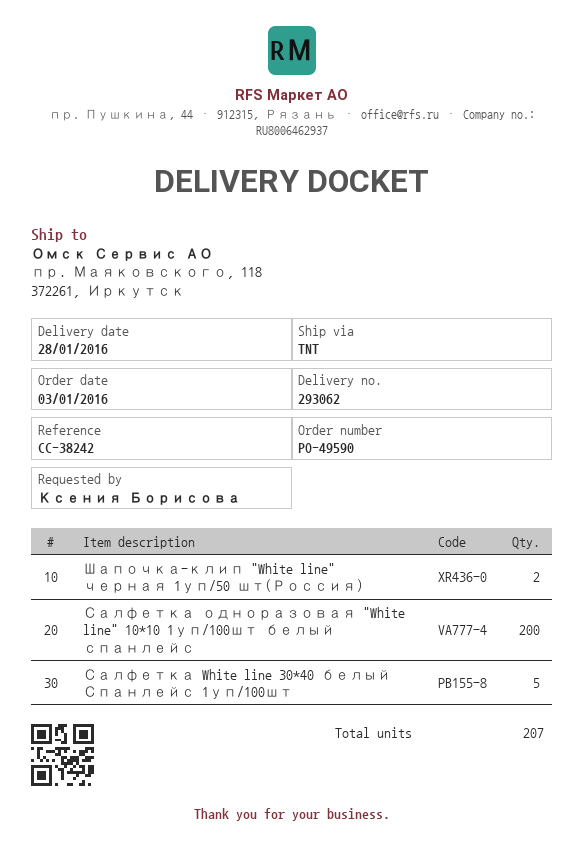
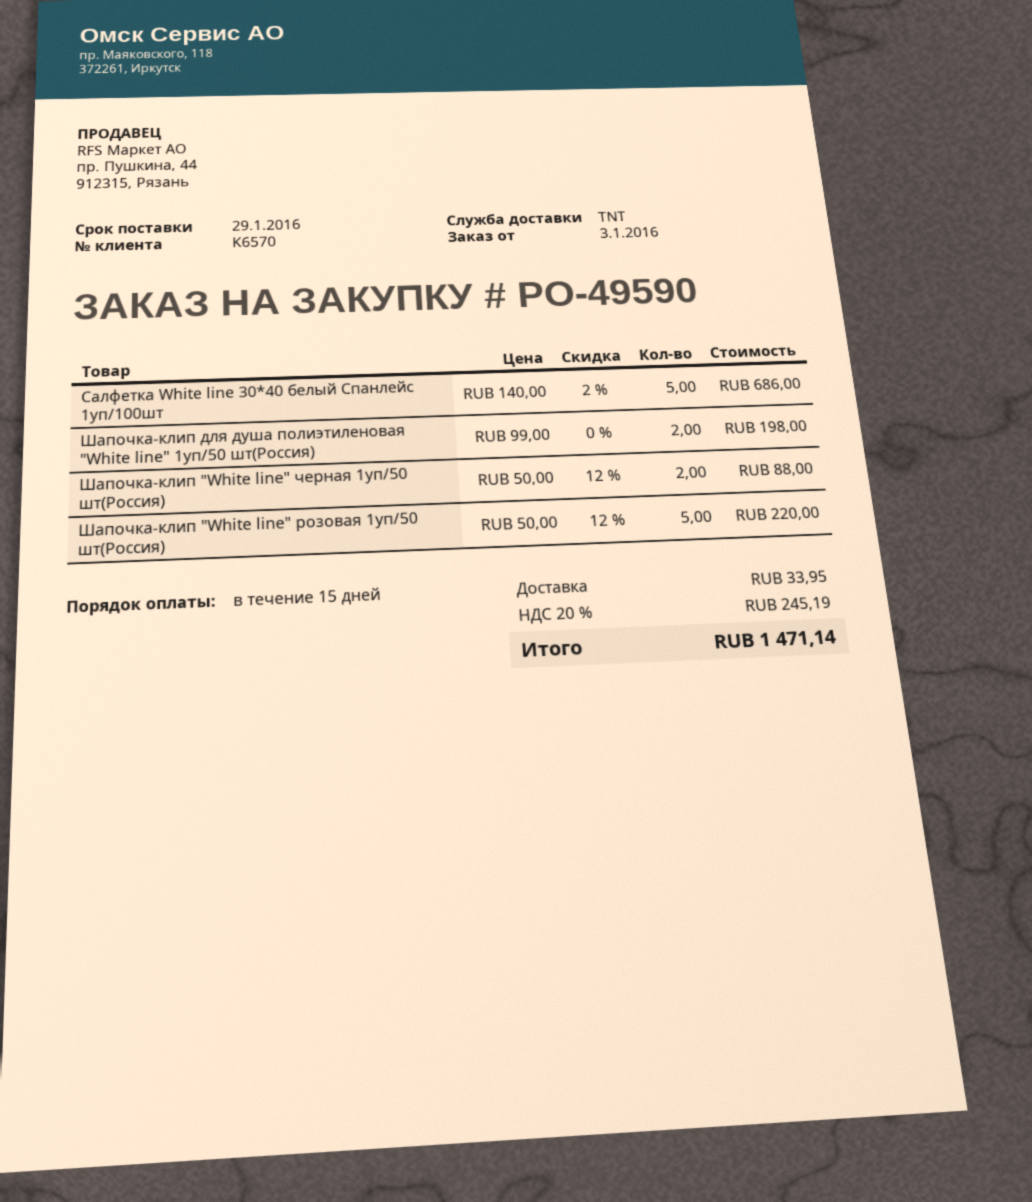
delivery date: 2016-01-28 -> 2016-01-29
Салфетка одноразовая "White line" 10*10 1уп/100шт белый спанлейс: 200 -> none
Шапочка-клип для душа полиэтиленовая "White line" 1уп/50 шт(Россия): none -> 2
Шапочка-клип "White line" розовая 1уп/50 шт(Россия): none -> 5

